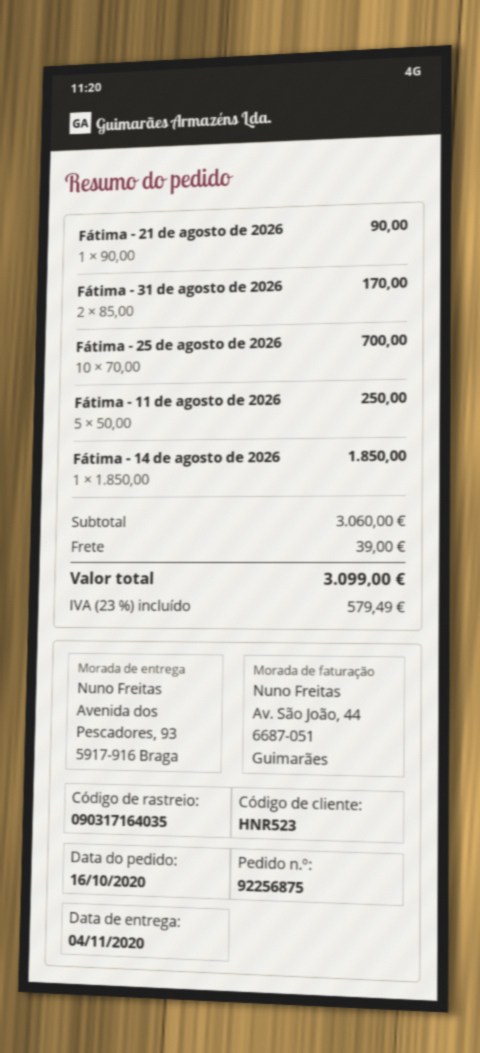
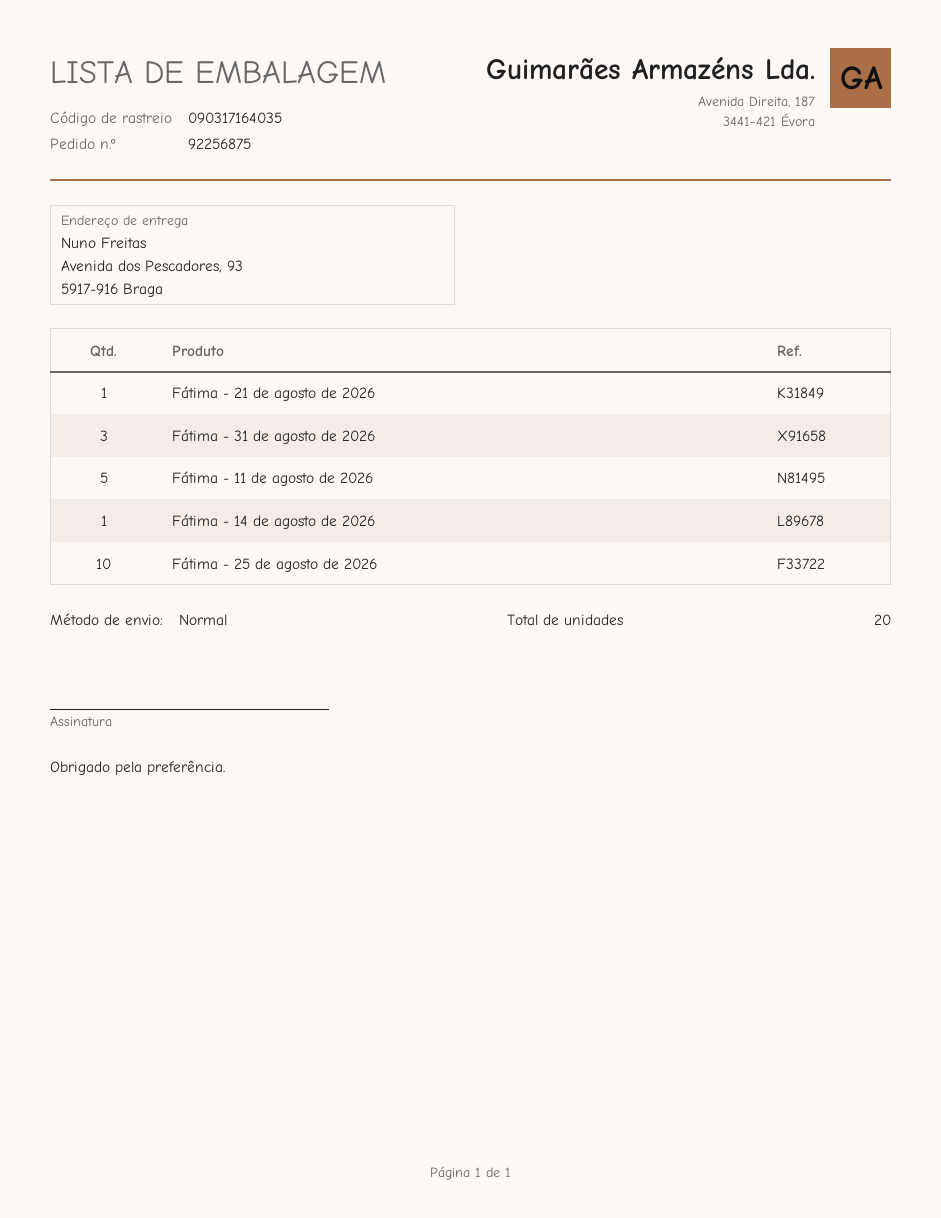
Fátima - 31 de agosto de 2026: 2 -> 3

